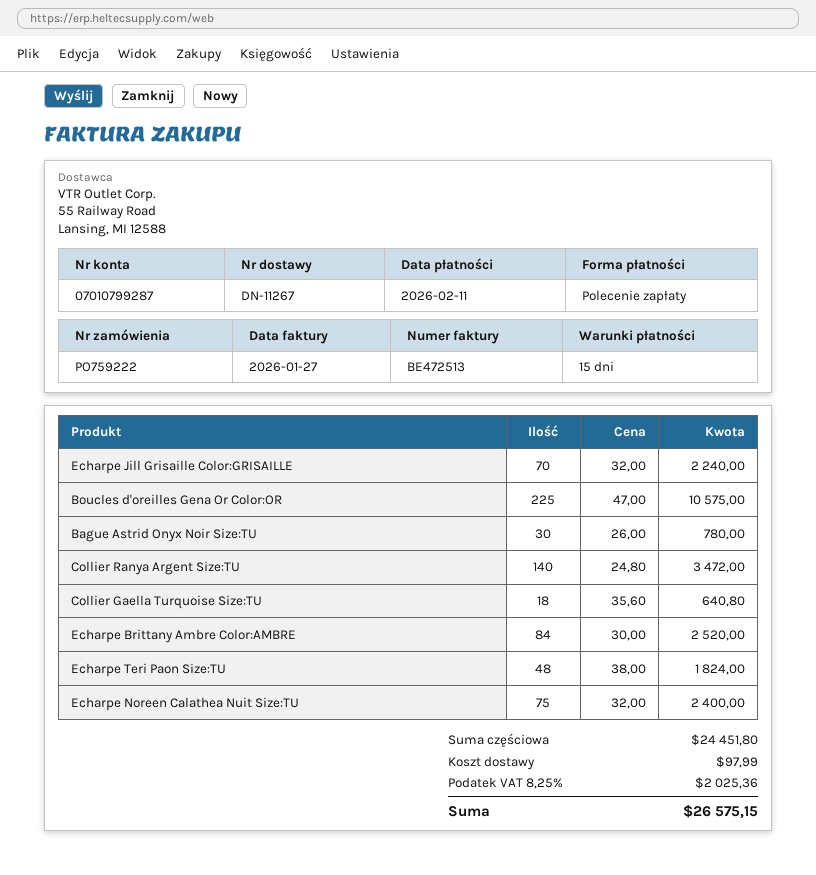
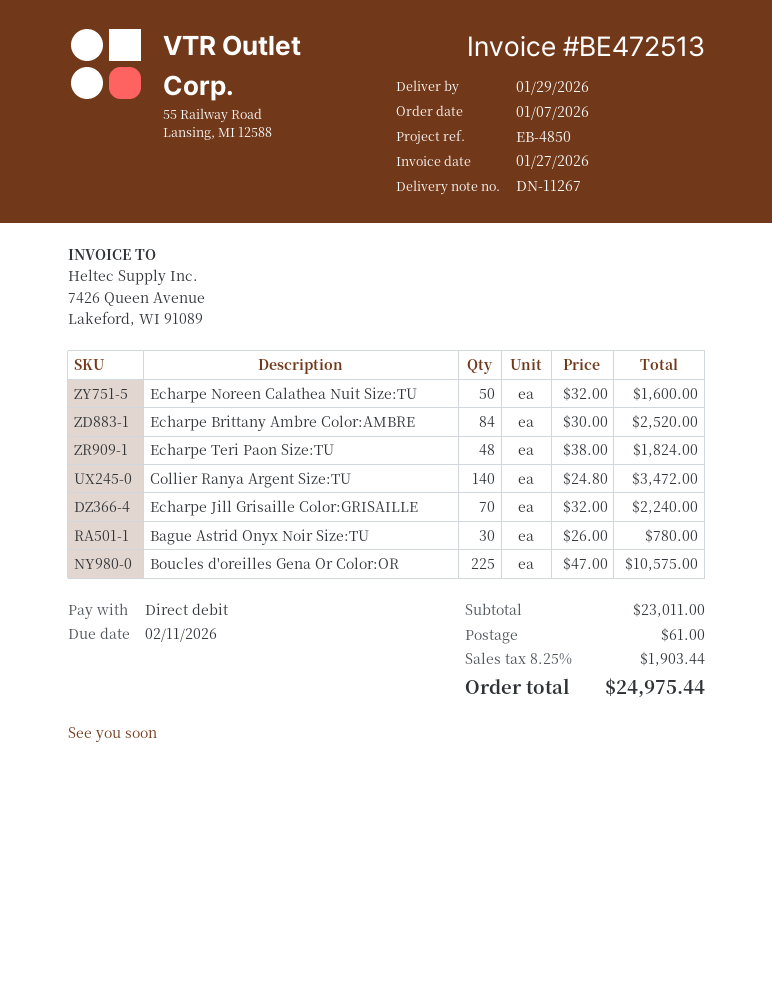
Collier Gaella Turquoise Size:TU: 18 x 35.60 = 640.80 -> none
Echarpe Noreen Calathea Nuit Size:TU: 75 x 32.00 = 2400.00 -> 50 x 32.00 = 1600.00
subtotal: 24451.80 -> 23011.00
shipping: 97.99 -> 61.00
tax: 8.25% = 2025.36 -> 8.25% = 1903.44
total: 26575.15 -> 24975.44

